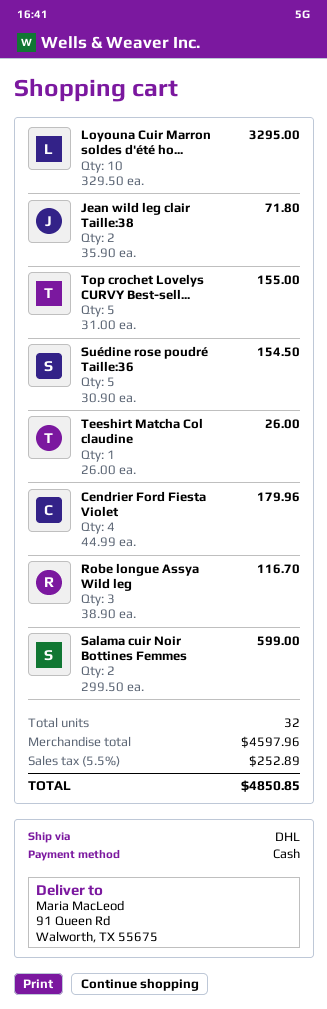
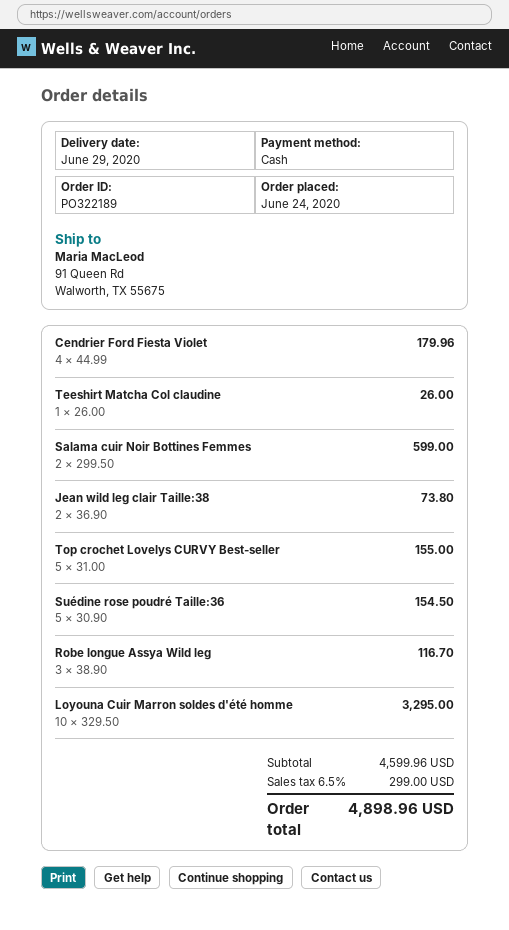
Jean wild leg clair Taille:38: 2 x 35.90 = 71.80 -> 2 x 36.90 = 73.80
subtotal: 4597.96 -> 4599.96
tax: 5.5% = 252.89 -> 6.5% = 299.00
total: 4850.85 -> 4898.96

